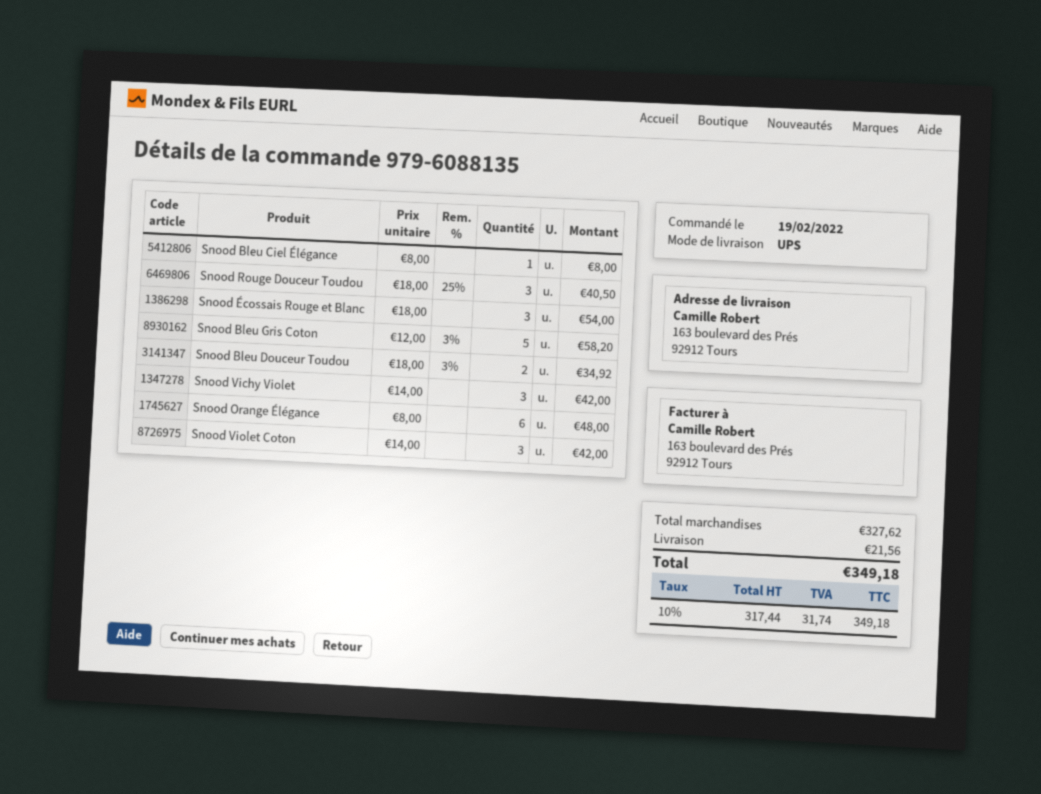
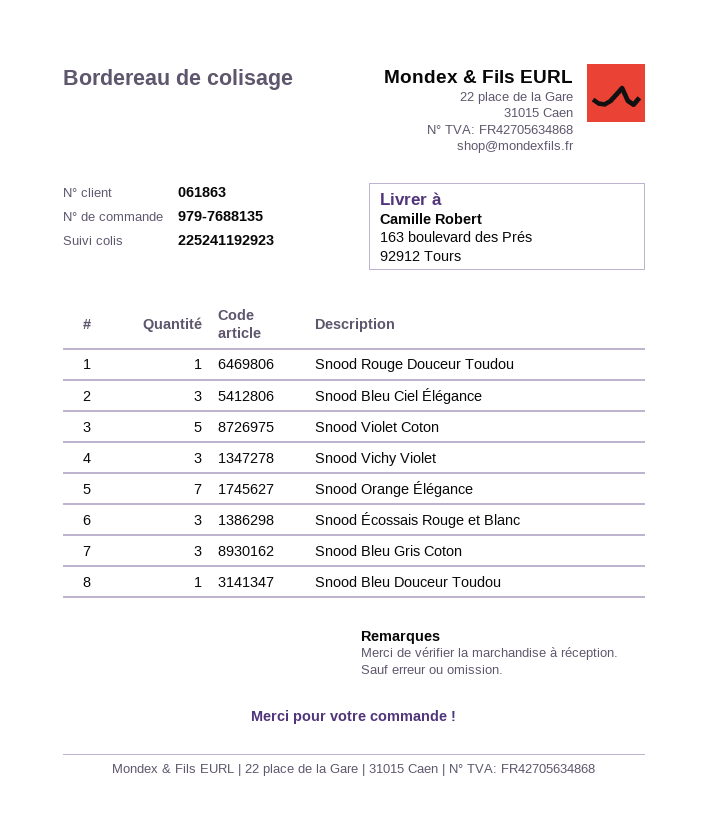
order number: 979-6088135 -> 979-7688135
Snood Bleu Ciel Élégance: 1 -> 3
Snood Rouge Douceur Toudou: 3 -> 1
Snood Bleu Gris Coton: 5 -> 3
Snood Bleu Douceur Toudou: 2 -> 1
Snood Orange Élégance: 6 -> 7
Snood Violet Coton: 3 -> 5

